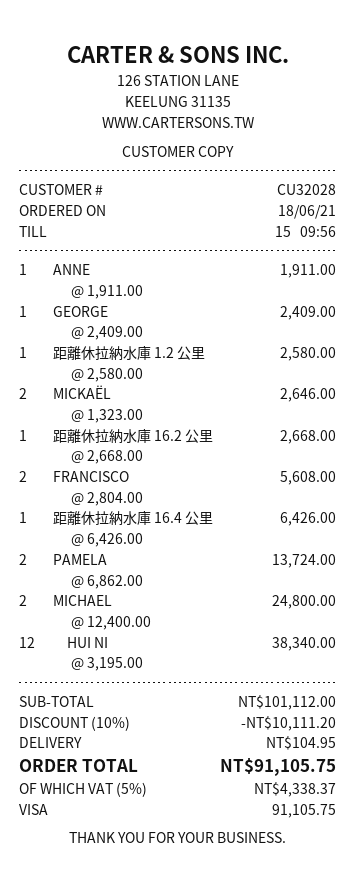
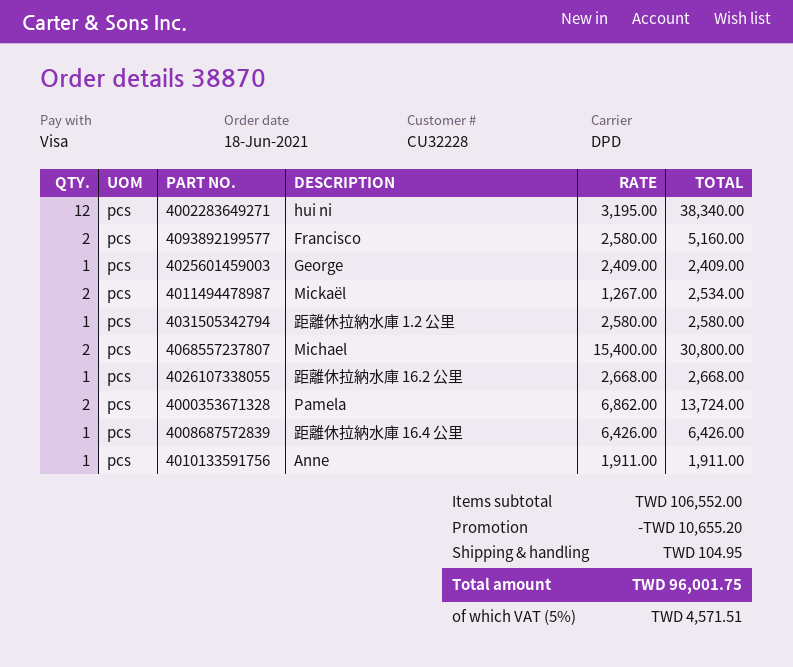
customer number: CU32028 -> CU32228
MICKAËL: 2 x 1323.00 = 2646.00 -> 2 x 1267.00 = 2534.00
FRANCISCO: 2 x 2804.00 = 5608.00 -> 2 x 2580.00 = 5160.00
MICHAEL: 2 x 12400.00 = 24800.00 -> 2 x 15400.00 = 30800.00
subtotal: 101112.00 -> 106552.00
discount: 10111.20 -> 10655.20
tax: 5% = 4338.37 -> 5% = 4571.51
total: 91105.75 -> 96001.75

